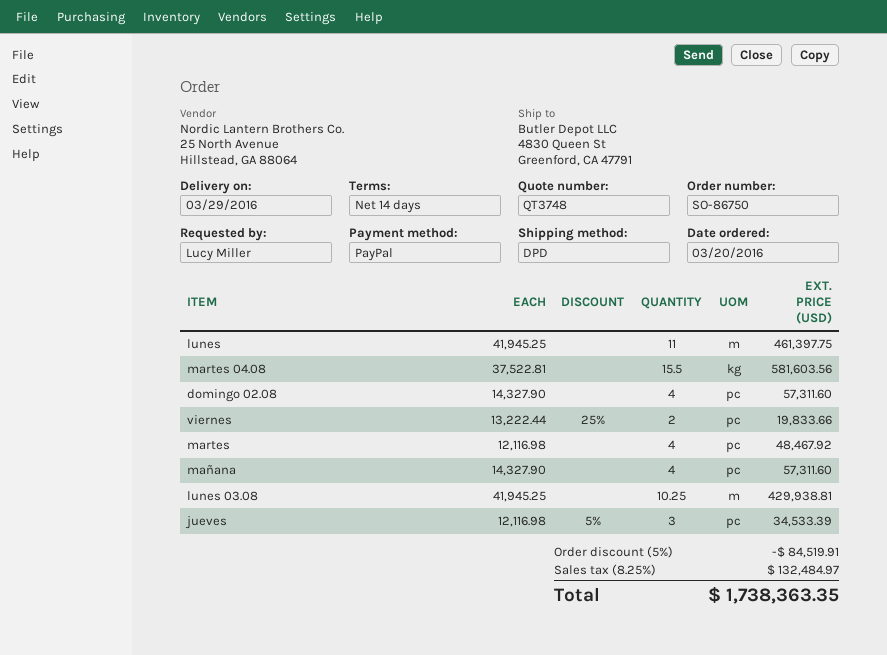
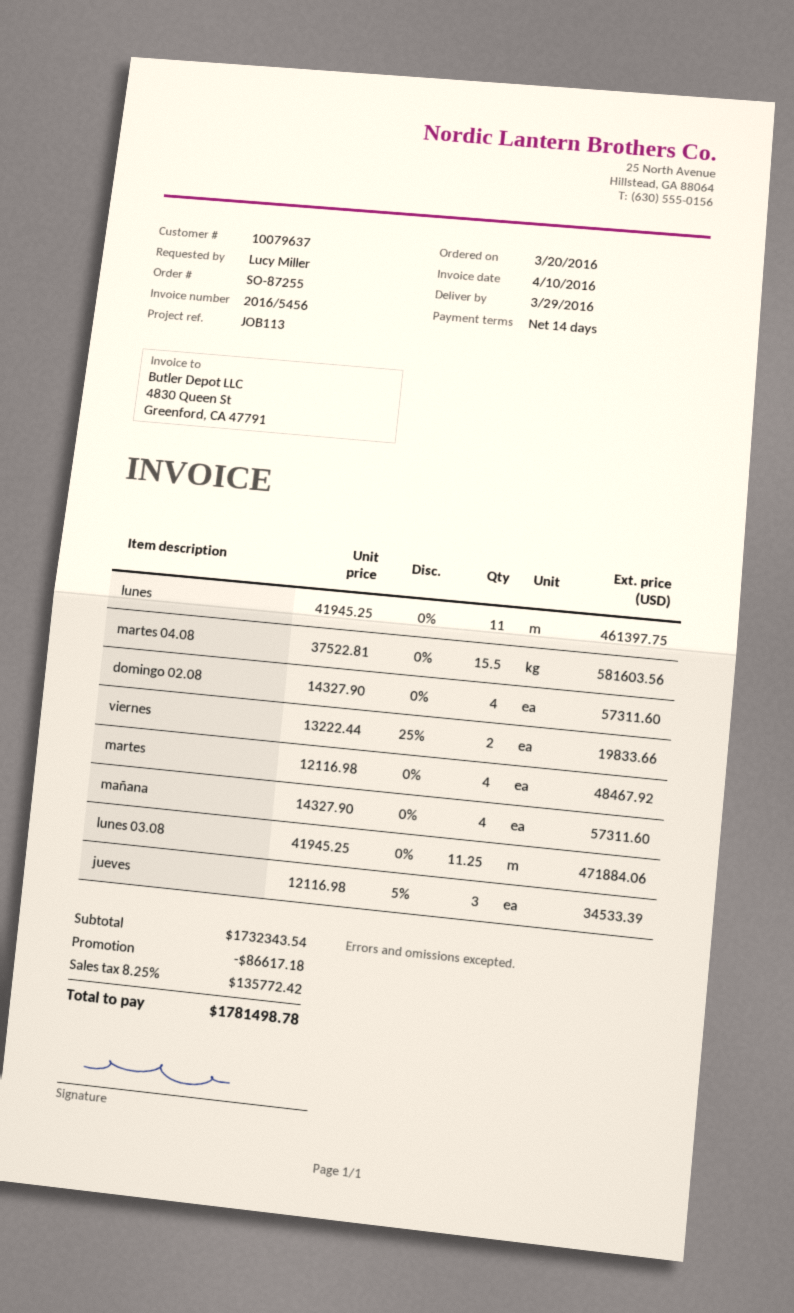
order number: SO-86750 -> SO-87255
lunes 03.08: 10.25 x 41945.25 = 429938.81 -> 11.25 x 41945.25 = 471884.06
discount: 84519.91 -> 86617.18
tax: 8.25% = 132484.97 -> 8.25% = 135772.42
total: 1738363.35 -> 1781498.78

